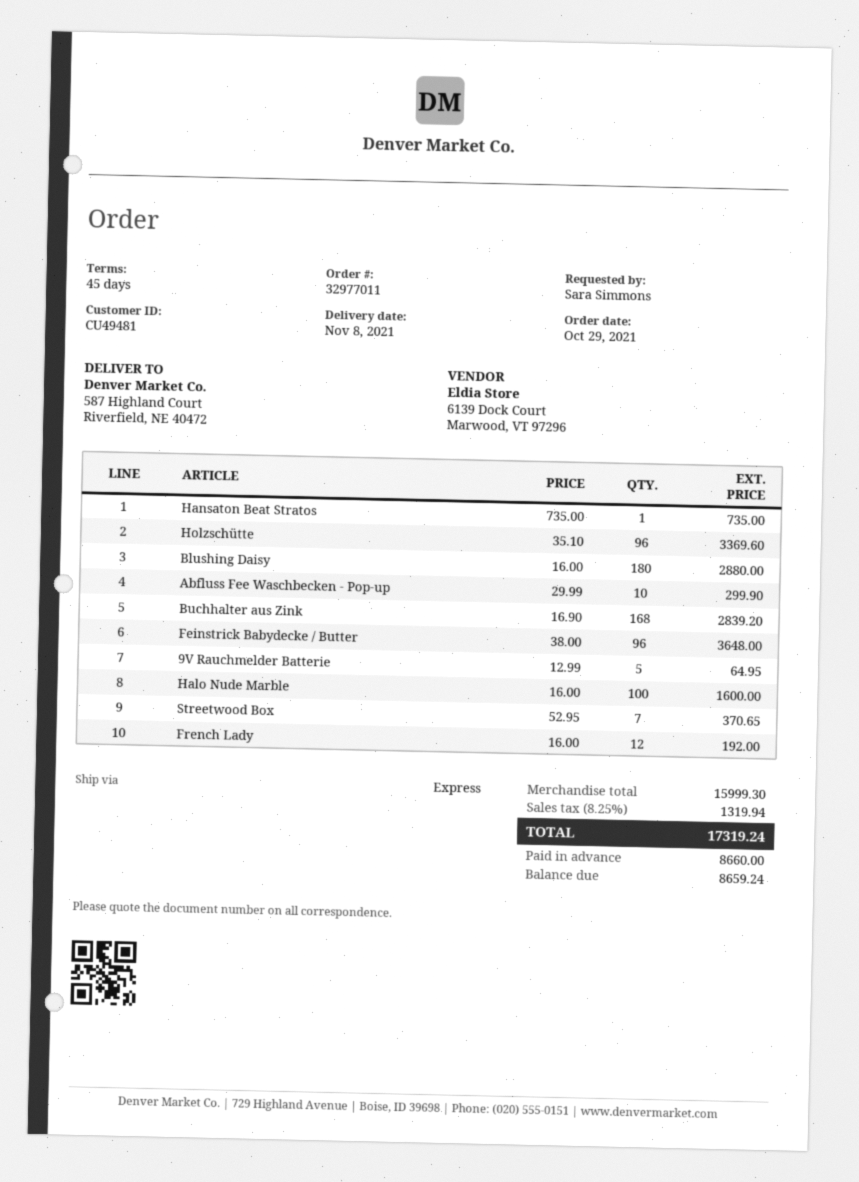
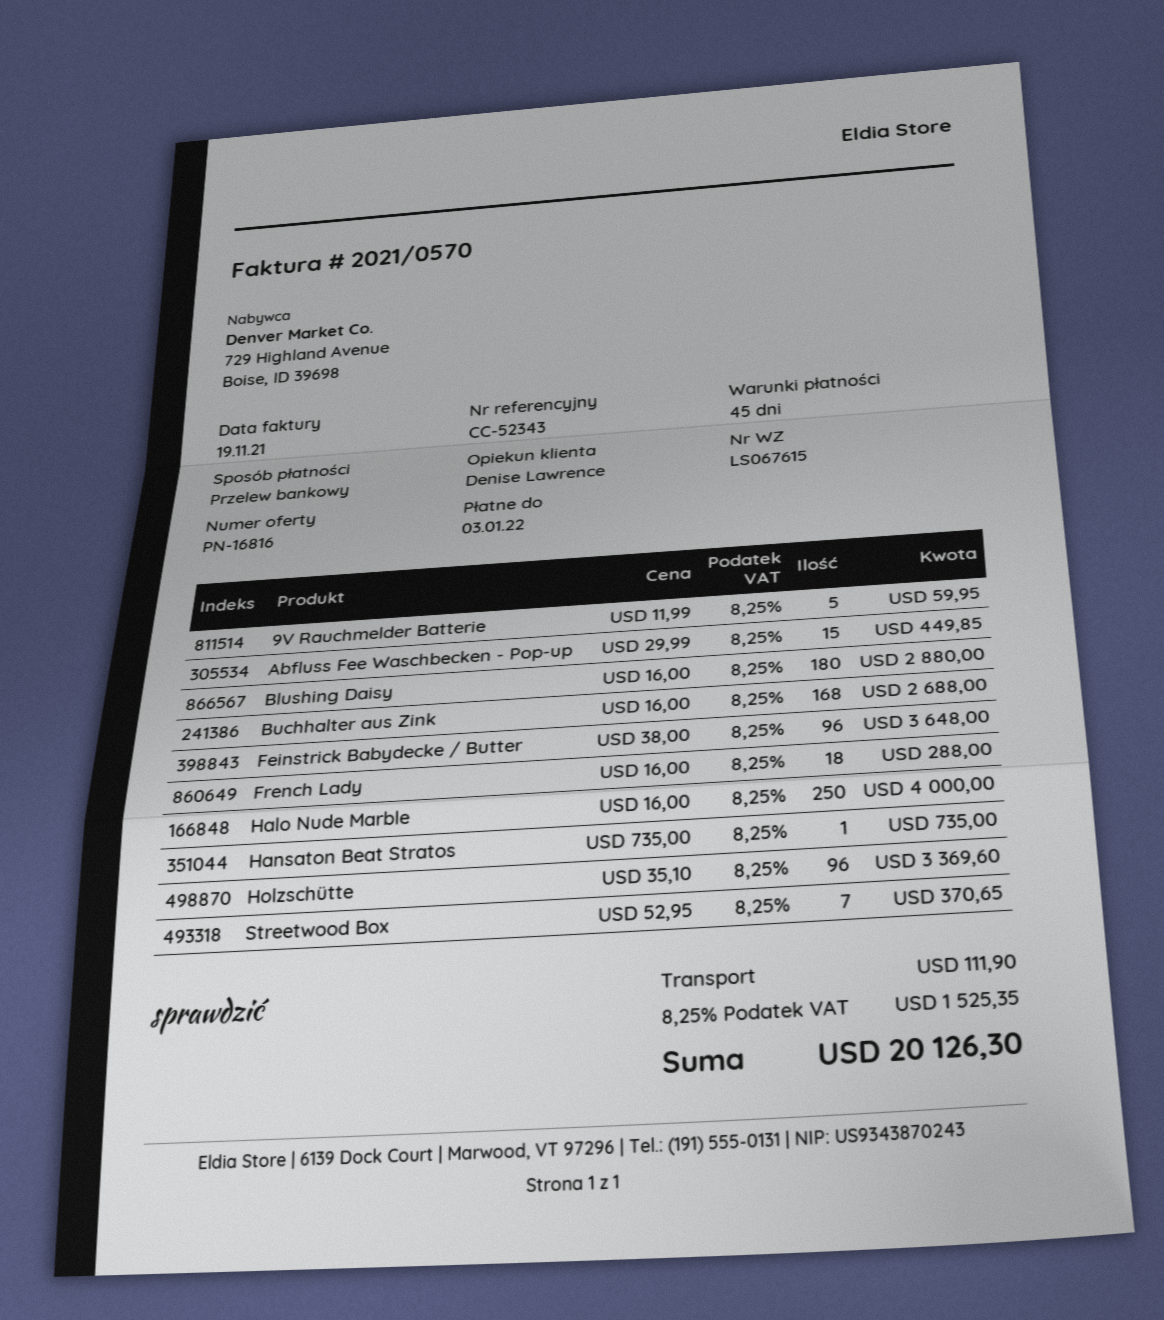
Abfluss Fee Waschbecken - Pop-up: 10 x 29.99 = 299.90 -> 15 x 29.99 = 449.85
Buchhalter aus Zink: 168 x 16.90 = 2839.20 -> 168 x 16.00 = 2688.00
9V Rauchmelder Batterie: 5 x 12.99 = 64.95 -> 5 x 11.99 = 59.95
Halo Nude Marble: 100 x 16.00 = 1600.00 -> 250 x 16.00 = 4000.00
French Lady: 12 x 16.00 = 192.00 -> 18 x 16.00 = 288.00
shipping: none -> 111.90
tax: 8.25% = 1319.94 -> 8.25% = 1525.35
total: 17319.24 -> 20126.30

